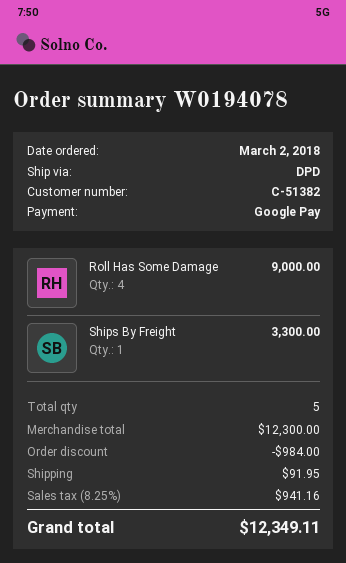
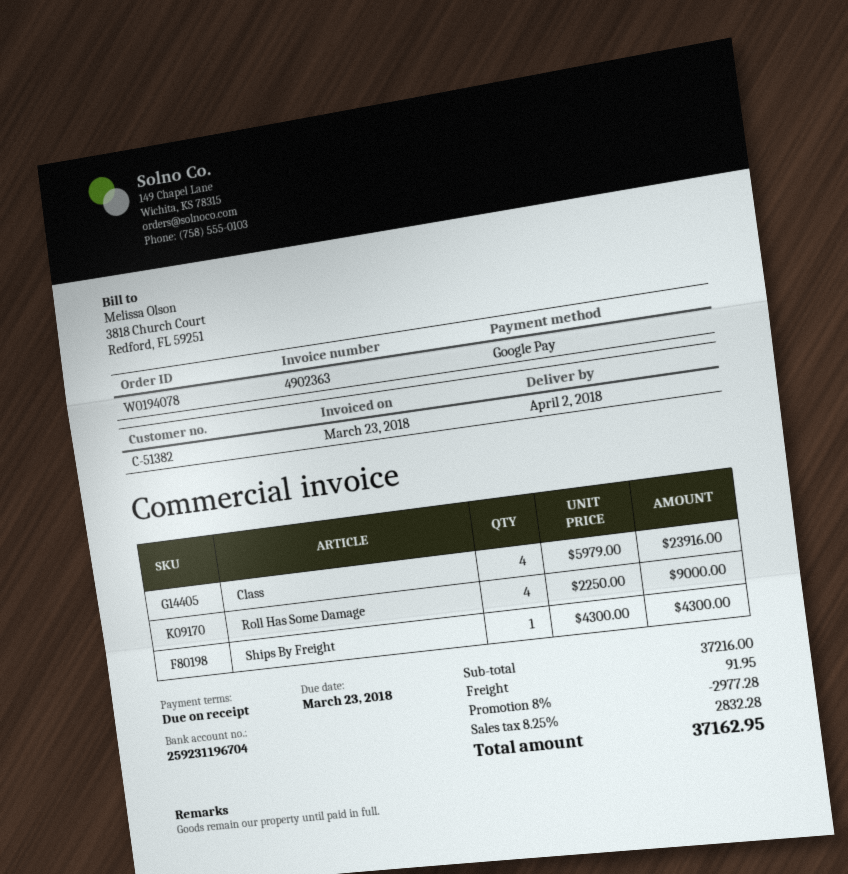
Ships By Freight: 1 for 3300.00 -> 1 for 4300.00
Class: none -> 4 for 23916.00
subtotal: 12300.00 -> 37216.00
discount: 984.00 -> 2977.28
tax: 8.25% = 941.16 -> 8.25% = 2832.28
total: 12349.11 -> 37162.95

